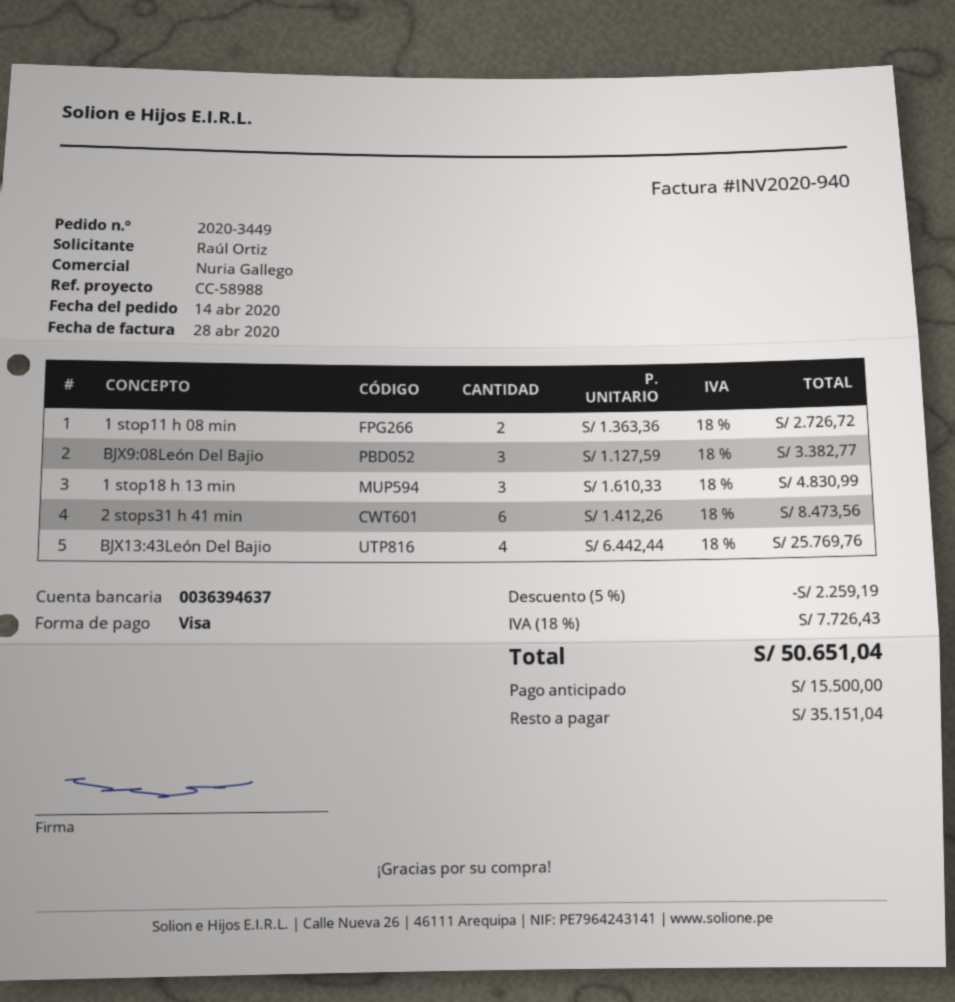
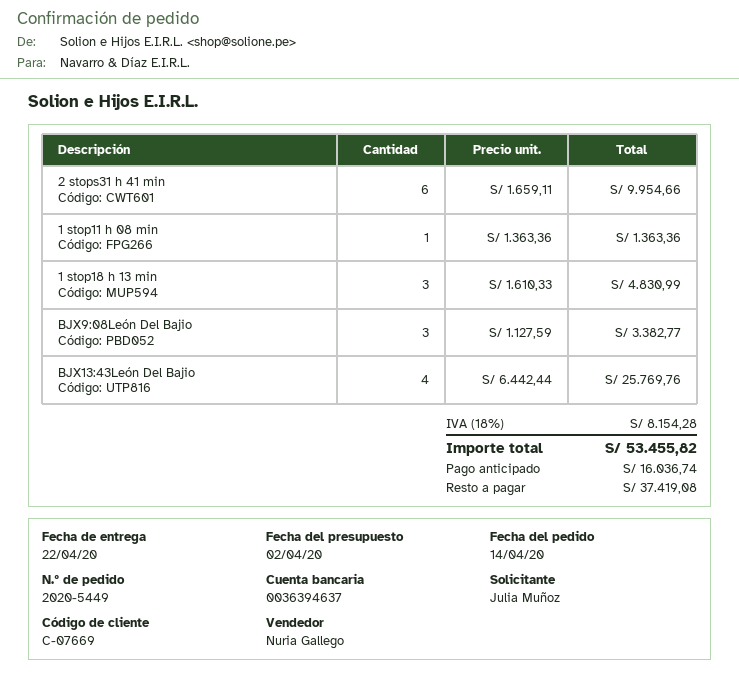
order number: 2020-3449 -> 2020-5449
ordered by: Raúl Ortiz -> Julia Muñoz
1 stop11 h 08 min: 2 x 1363.36 = 2726.72 -> 1 x 1363.36 = 1363.36
2 stops31 h 41 min: 6 x 1412.26 = 8473.56 -> 6 x 1659.11 = 9954.66
discount: 5% = 2259.19 -> none
tax: 18% = 7726.43 -> 18% = 8154.28
total: 50651.04 -> 53455.82
deposit: 15500.00 -> 16036.74
balance: 35151.04 -> 37419.08

